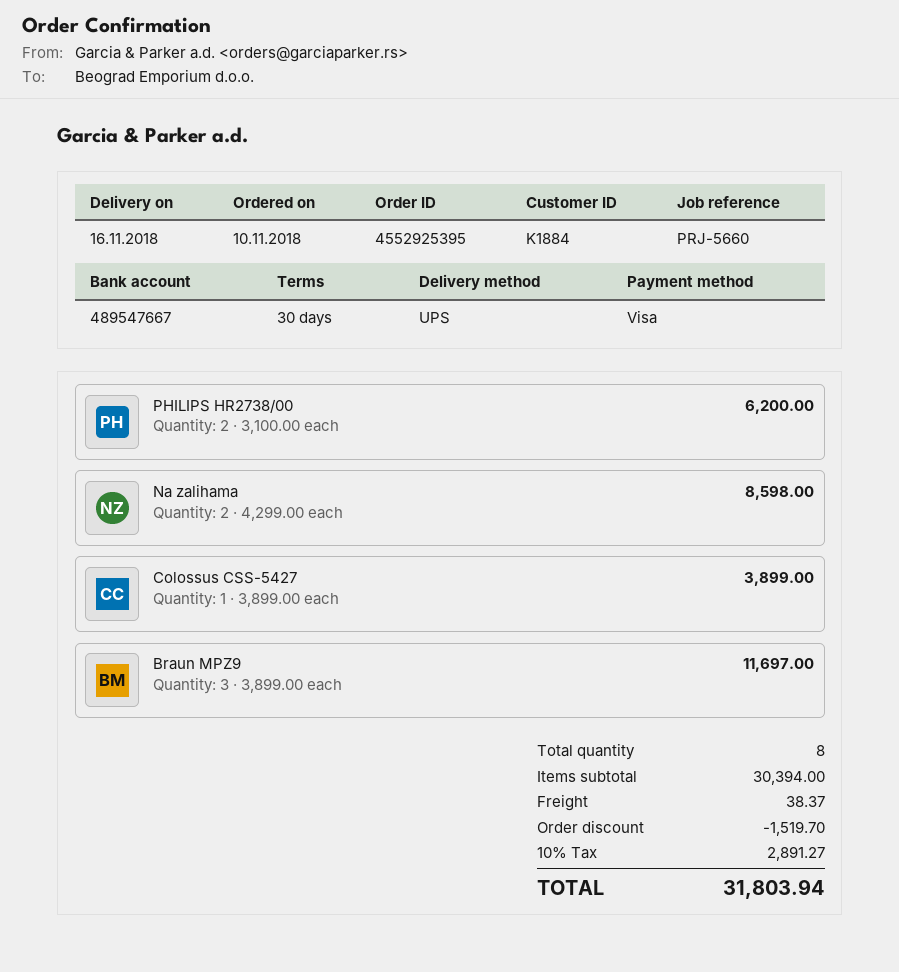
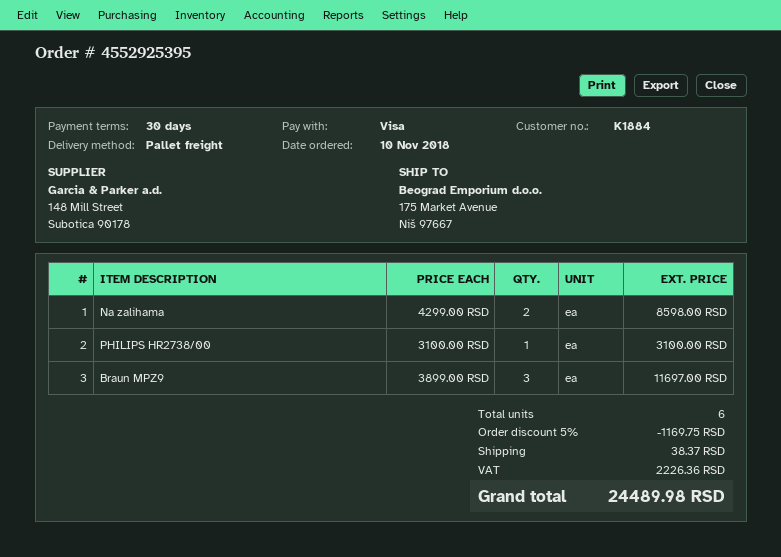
shipping method: UPS -> pallet freight
PHILIPS HR2738/00: 2 x 3100.00 = 6200.00 -> 1 x 3100.00 = 3100.00
Colossus CSS-5427: 1 x 3899.00 = 3899.00 -> none
total quantity: 8 -> 6
discount: 1519.70 -> 1169.75
tax: 2891.27 -> 2226.36
total: 31803.94 -> 24489.98

